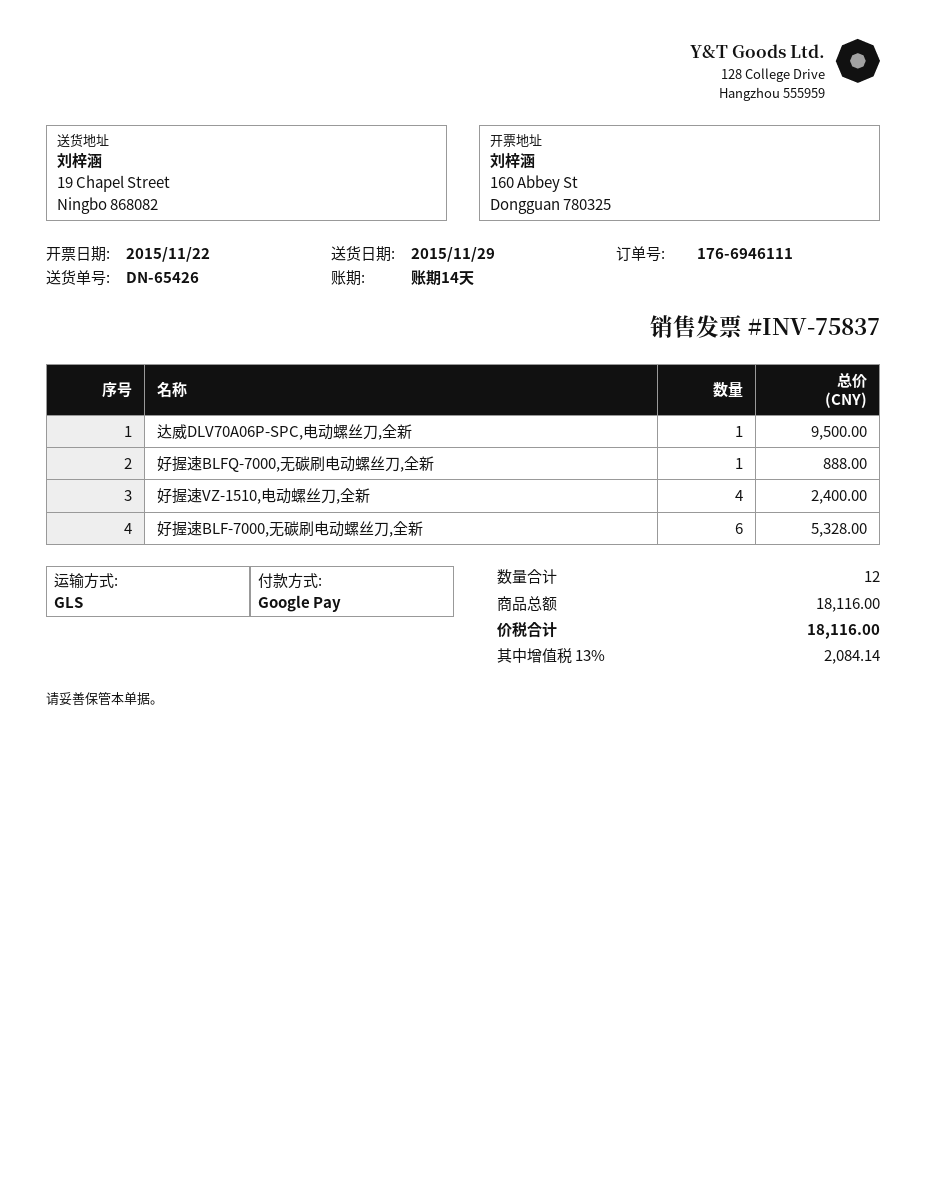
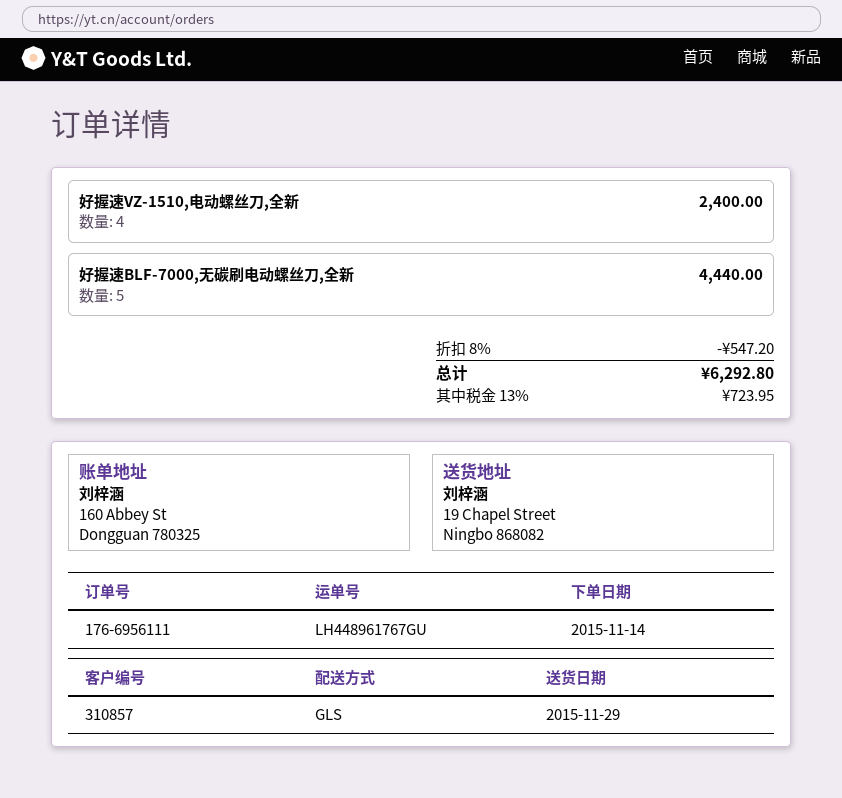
order number: 176-6946111 -> 176-6956111
达威DLV70A06P-SPC,电动螺丝刀,全新: 1 for 9500.00 -> none
好握速BLFQ-7000,无碳刷电动螺丝刀,全新: 1 for 888.00 -> none
好握速BLF-7000,无碳刷电动螺丝刀,全新: 6 for 5328.00 -> 5 for 4440.00
discount: none -> 8% = 547.20
tax: 13% = 2084.14 -> 13% = 723.95
total: 18116.00 -> 6292.80

